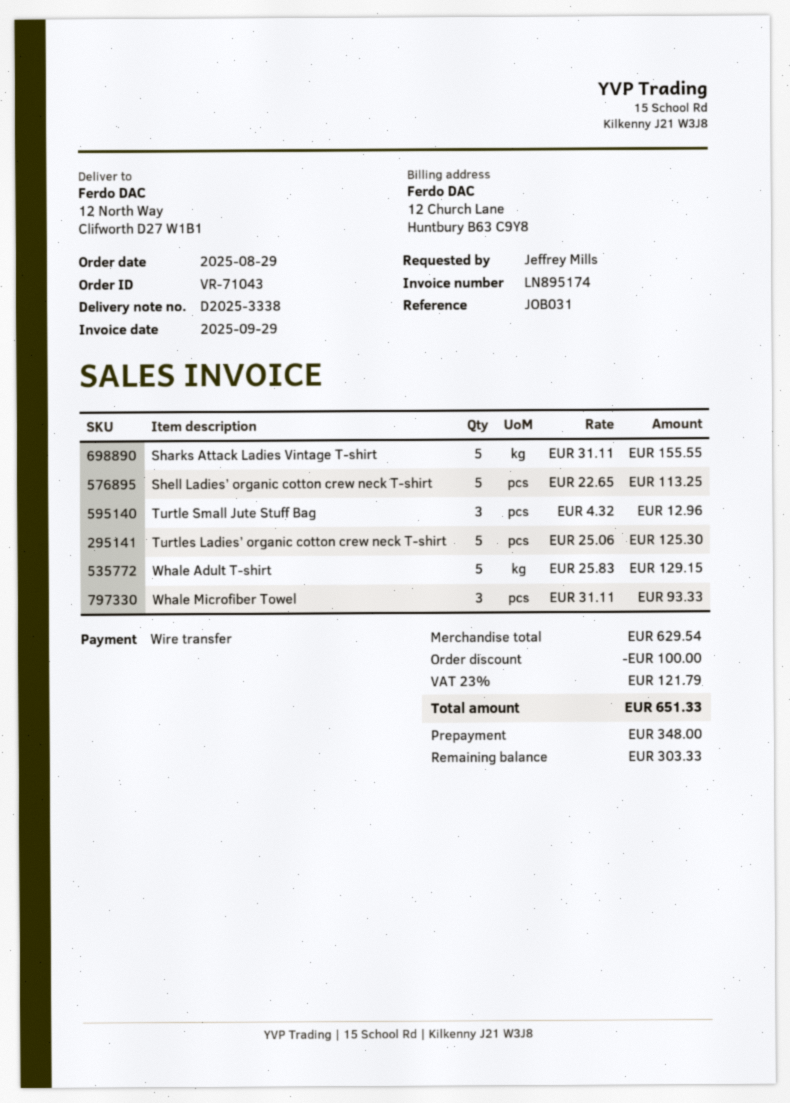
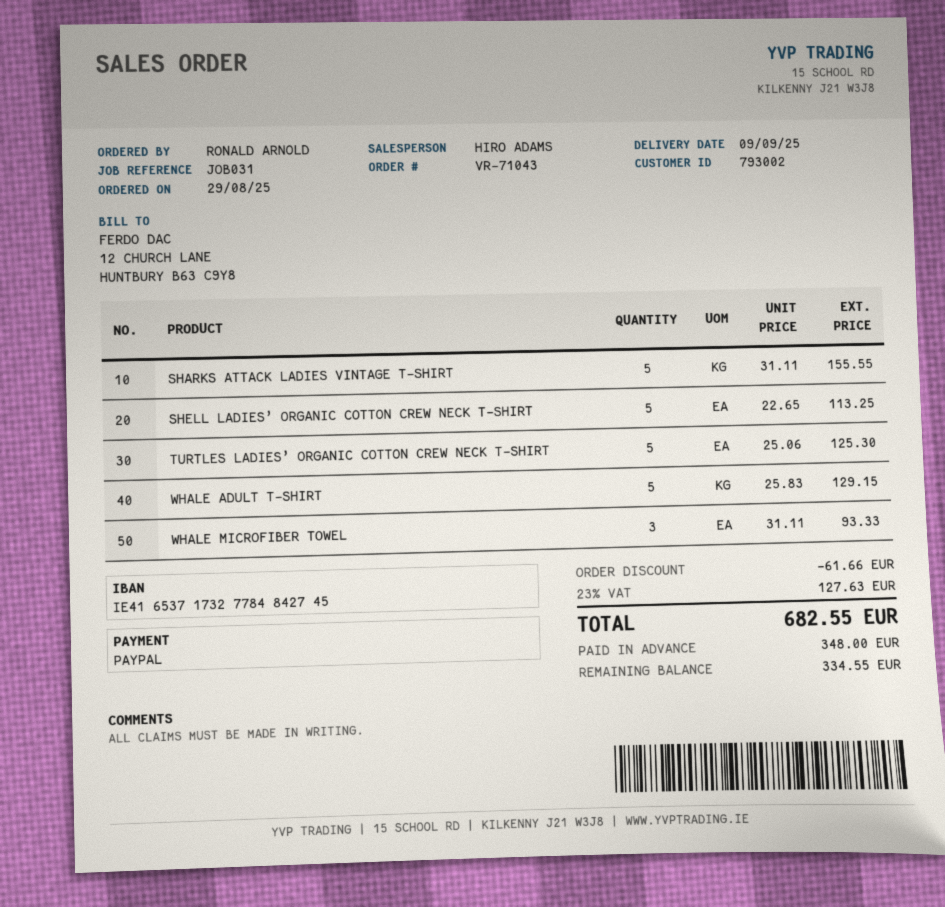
ordered by: Jeffrey Mills -> RONALD ARNOLD
payment method: bank transfer -> PayPal
Turtle Small Jute Stuff Bag: 3 x 4.32 = 12.96 -> none
discount: 100.00 -> 61.66
tax: 23% = 121.79 -> 23% = 127.63
total: 651.33 -> 682.55
balance: 303.33 -> 334.55

